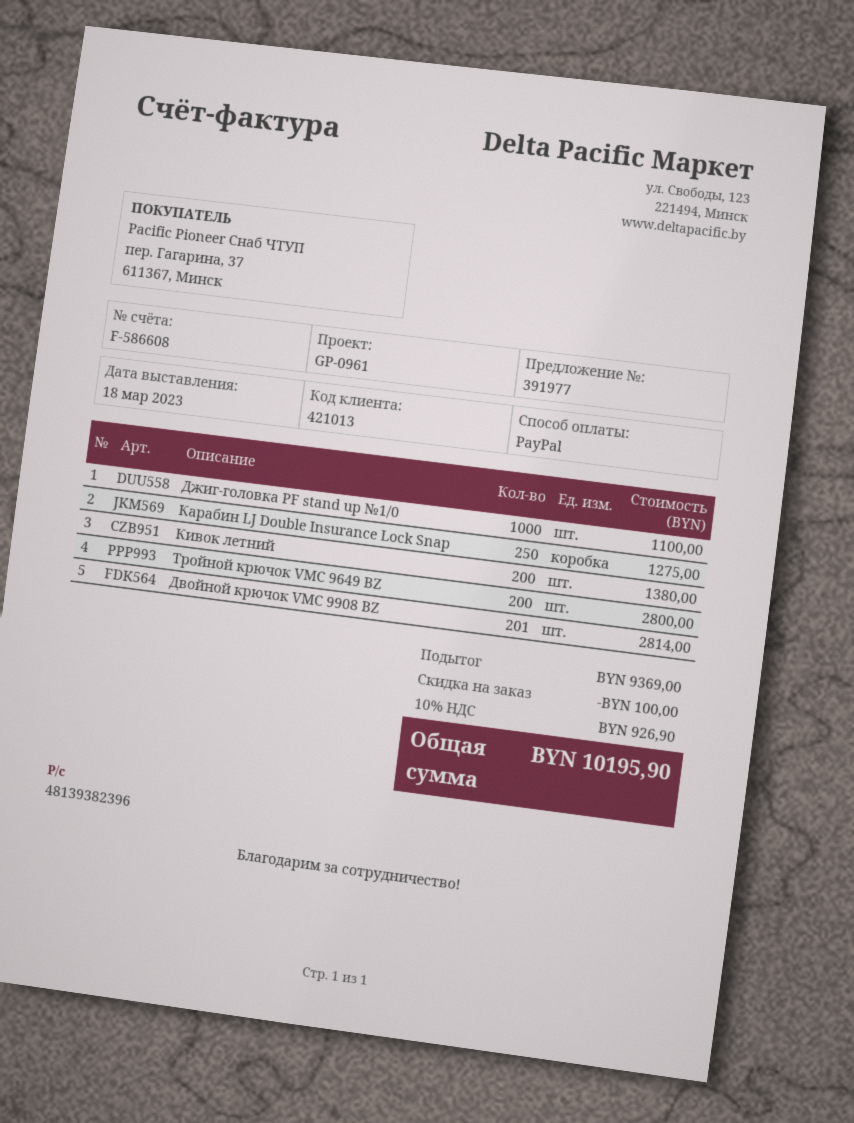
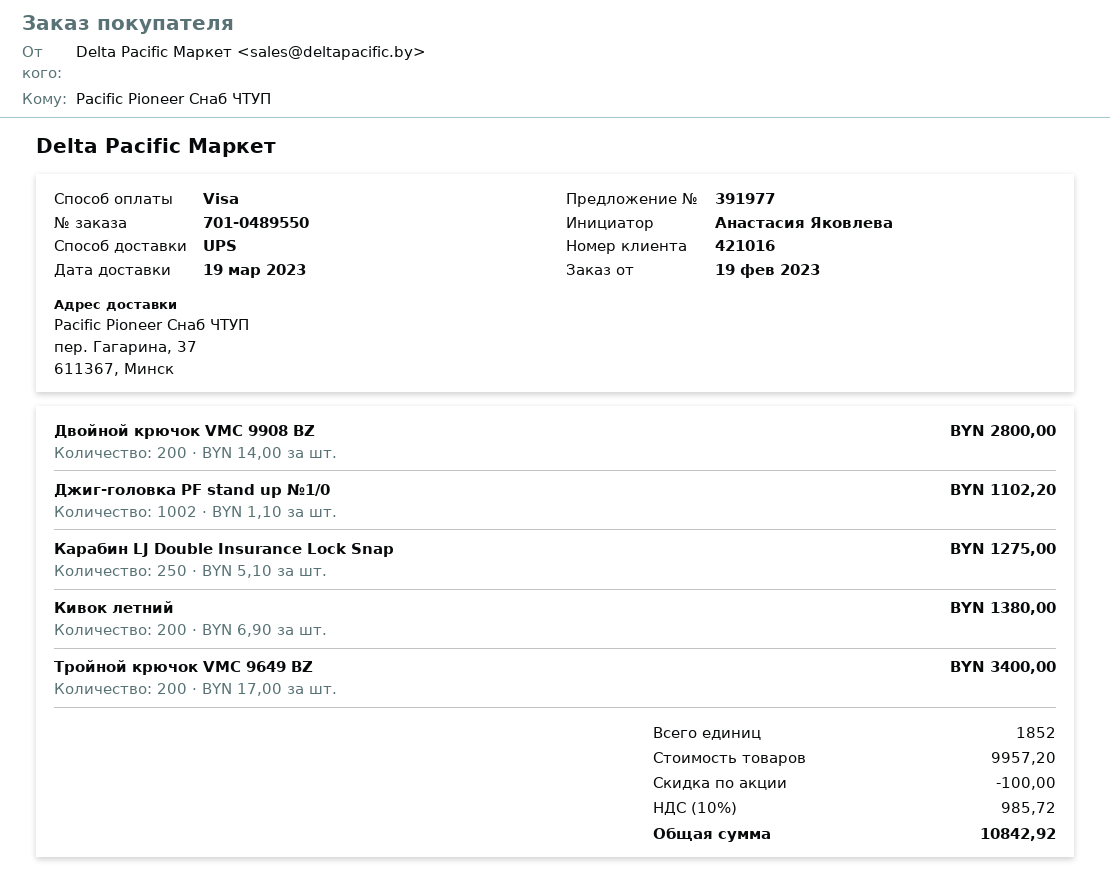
customer number: 421013 -> 421016
payment method: PayPal -> Visa
Джиг-головка PF stand up №1/0: 1000 for 1100.00 -> 1002 for 1102.20
Тройной крючок VMC 9649 BZ: 200 for 2800.00 -> 200 for 3400.00
Двойной крючок VMC 9908 BZ: 201 for 2814.00 -> 200 for 2800.00
subtotal: 9369.00 -> 9957.20
tax: 10% = 926.90 -> 10% = 985.72
total: 10195.90 -> 10842.92

